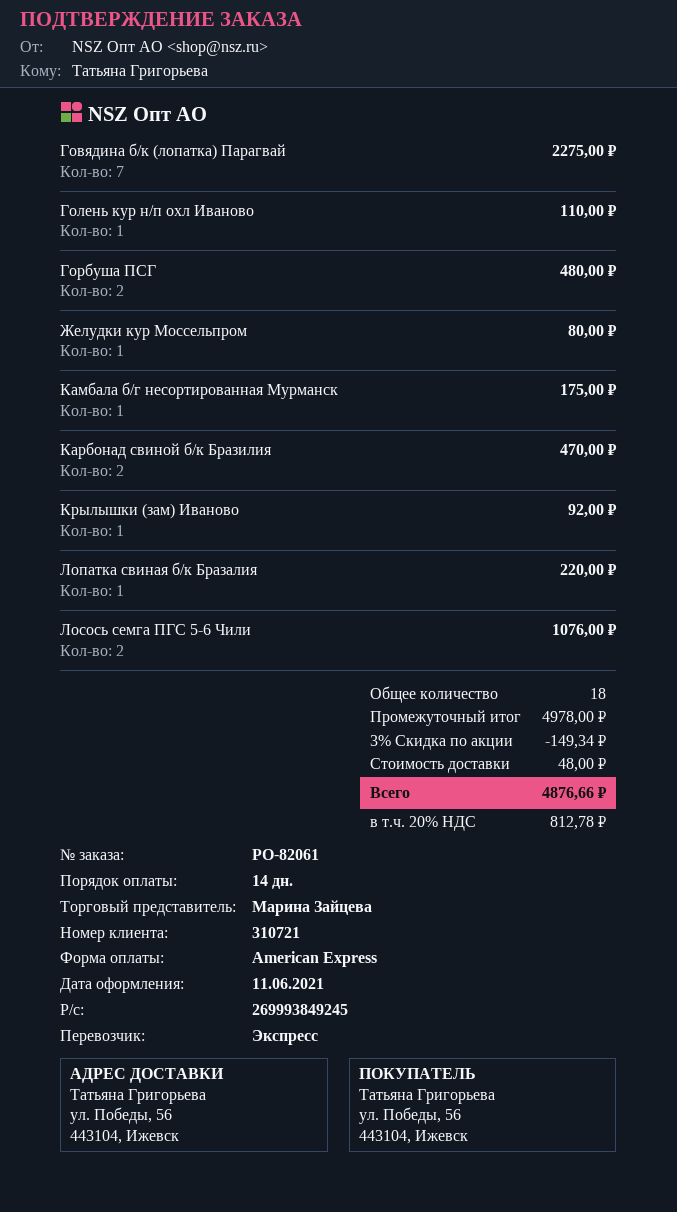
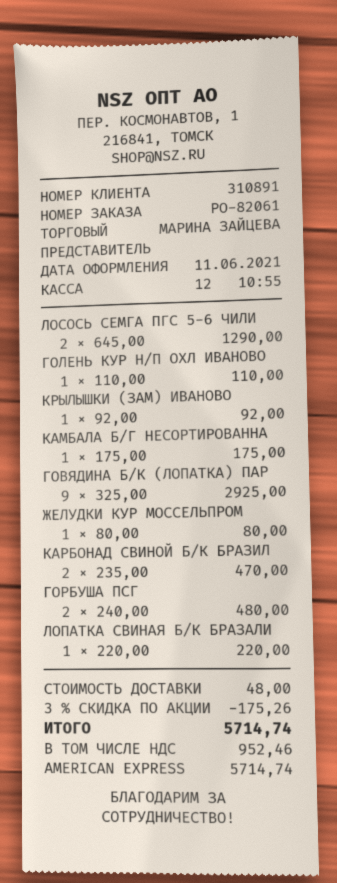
customer number: 310721 -> 310891
Говядина б/к (лопатка) Парагвай: 7 for 2275.00 -> 9 for 2925.00
Лосось семга ПГС 5-6 Чили: 2 for 1076.00 -> 2 for 1290.00
discount: 3% = 149.34 -> 3% = 175.26
tax: 812.78 -> 952.46
total: 4876.66 -> 5714.74

